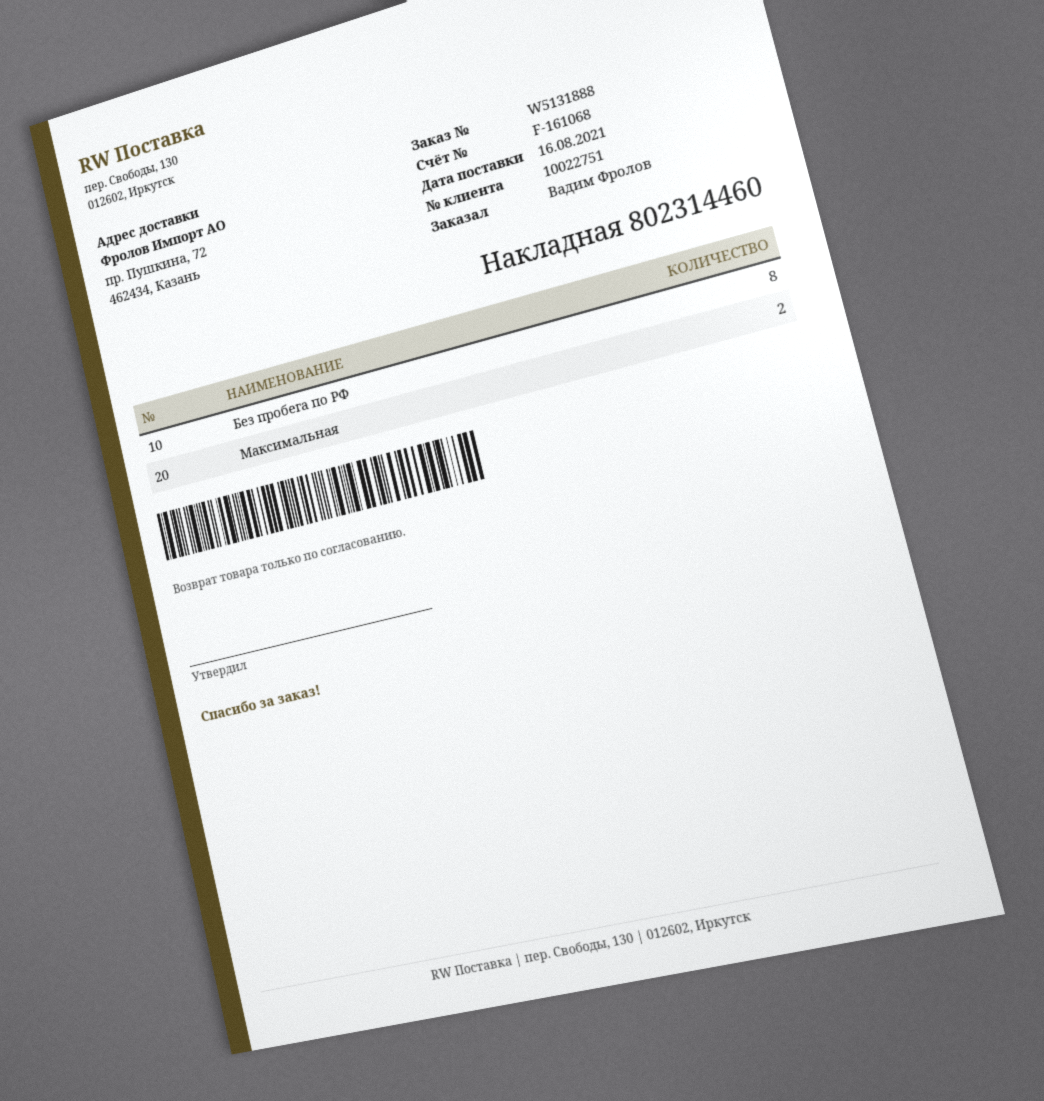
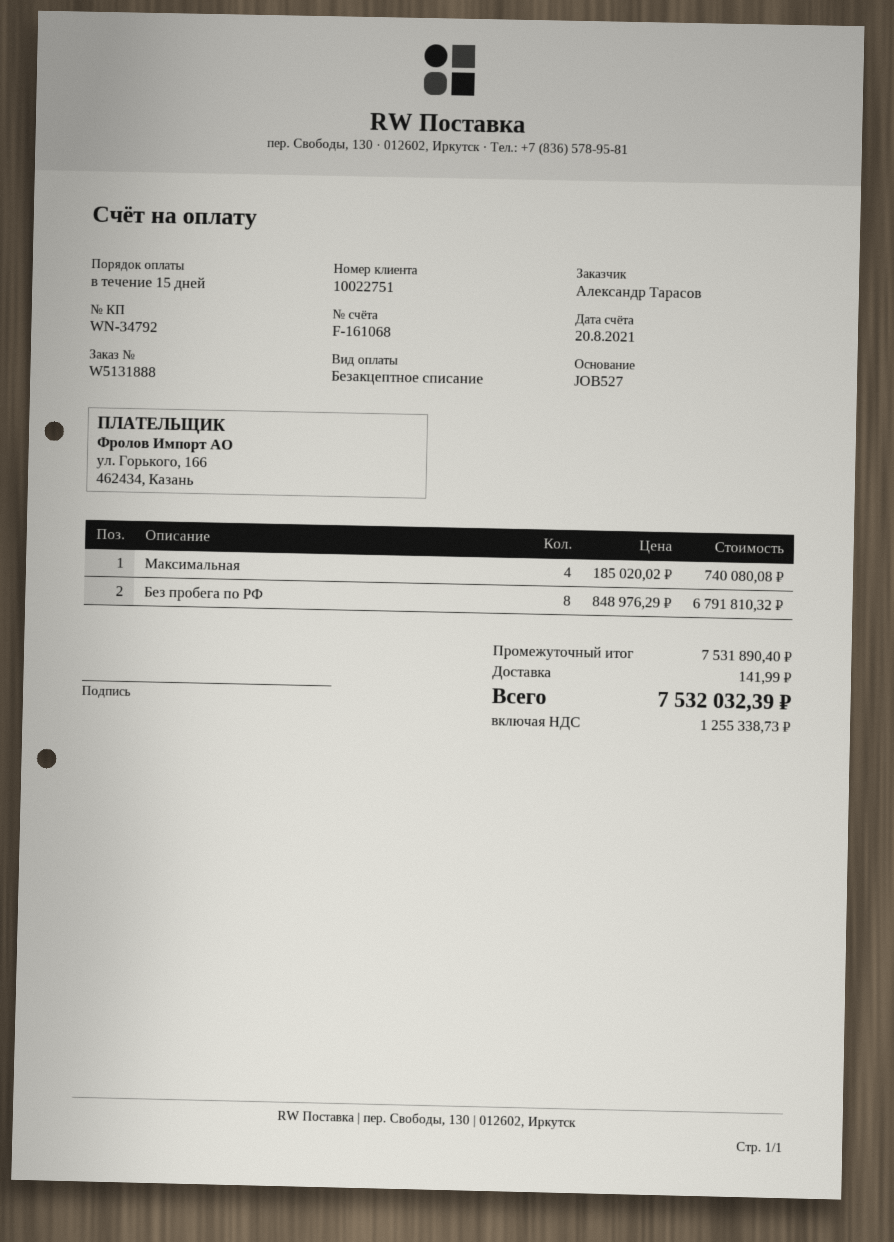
ordered by: Вадим Фролов -> Александр Тарасов
Максимальная: 2 -> 4

